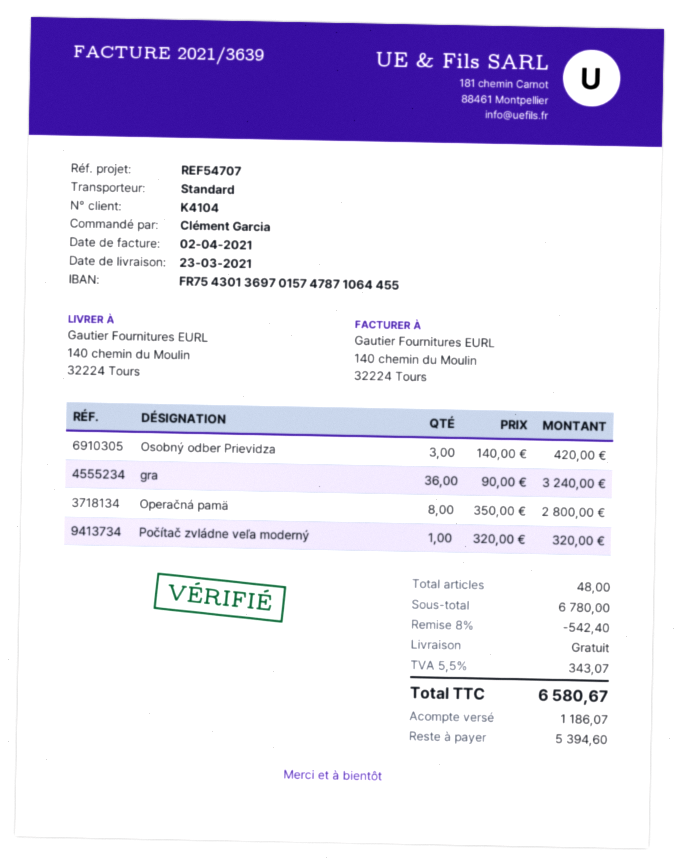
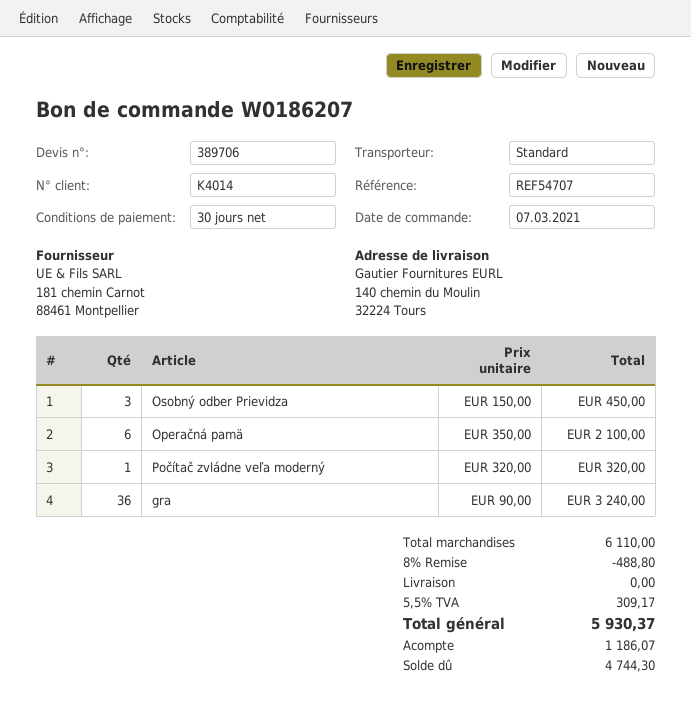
customer number: K4104 -> K4014
Osobný odber Prievidza: 3 x 140.00 = 420.00 -> 3 x 150.00 = 450.00
Operačná pamä: 8 x 350.00 = 2800.00 -> 6 x 350.00 = 2100.00
subtotal: 6780.00 -> 6110.00
discount: 8% = 542.40 -> 8% = 488.80
tax: 5.5% = 343.07 -> 5.5% = 309.17
total: 6580.67 -> 5930.37
balance: 5394.60 -> 4744.30

